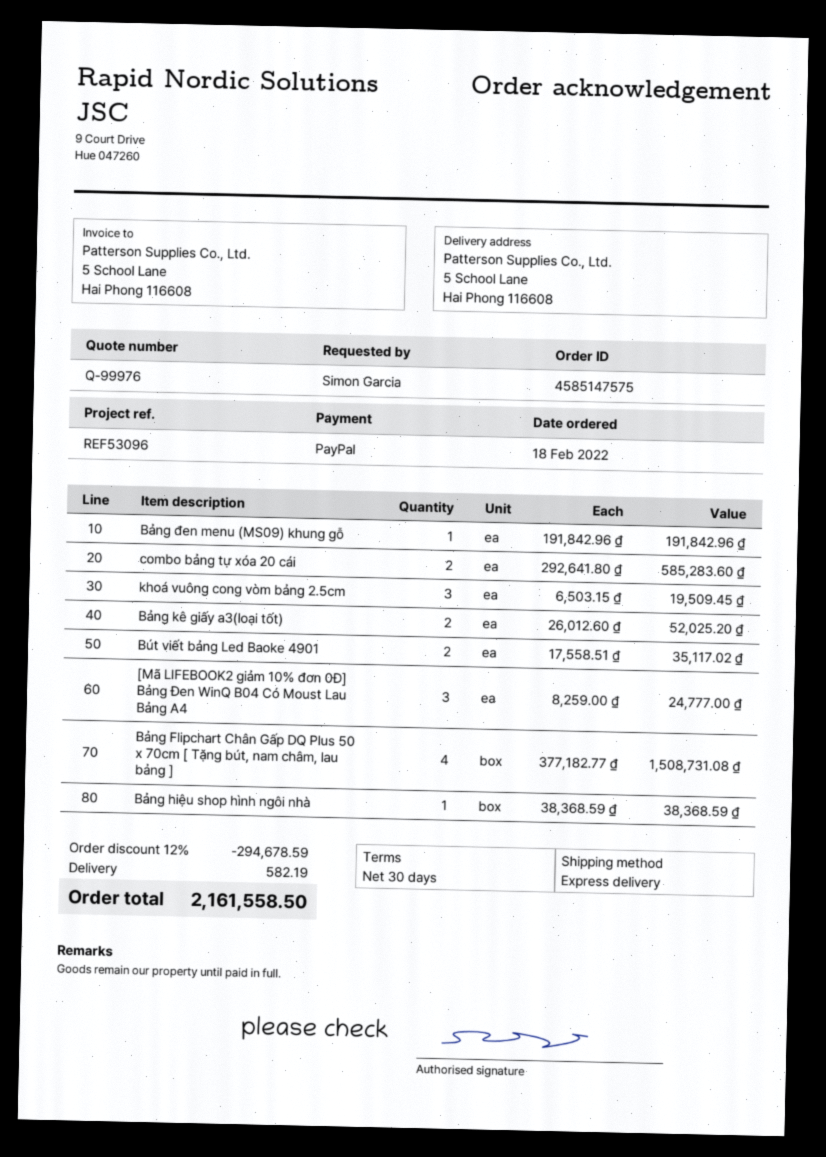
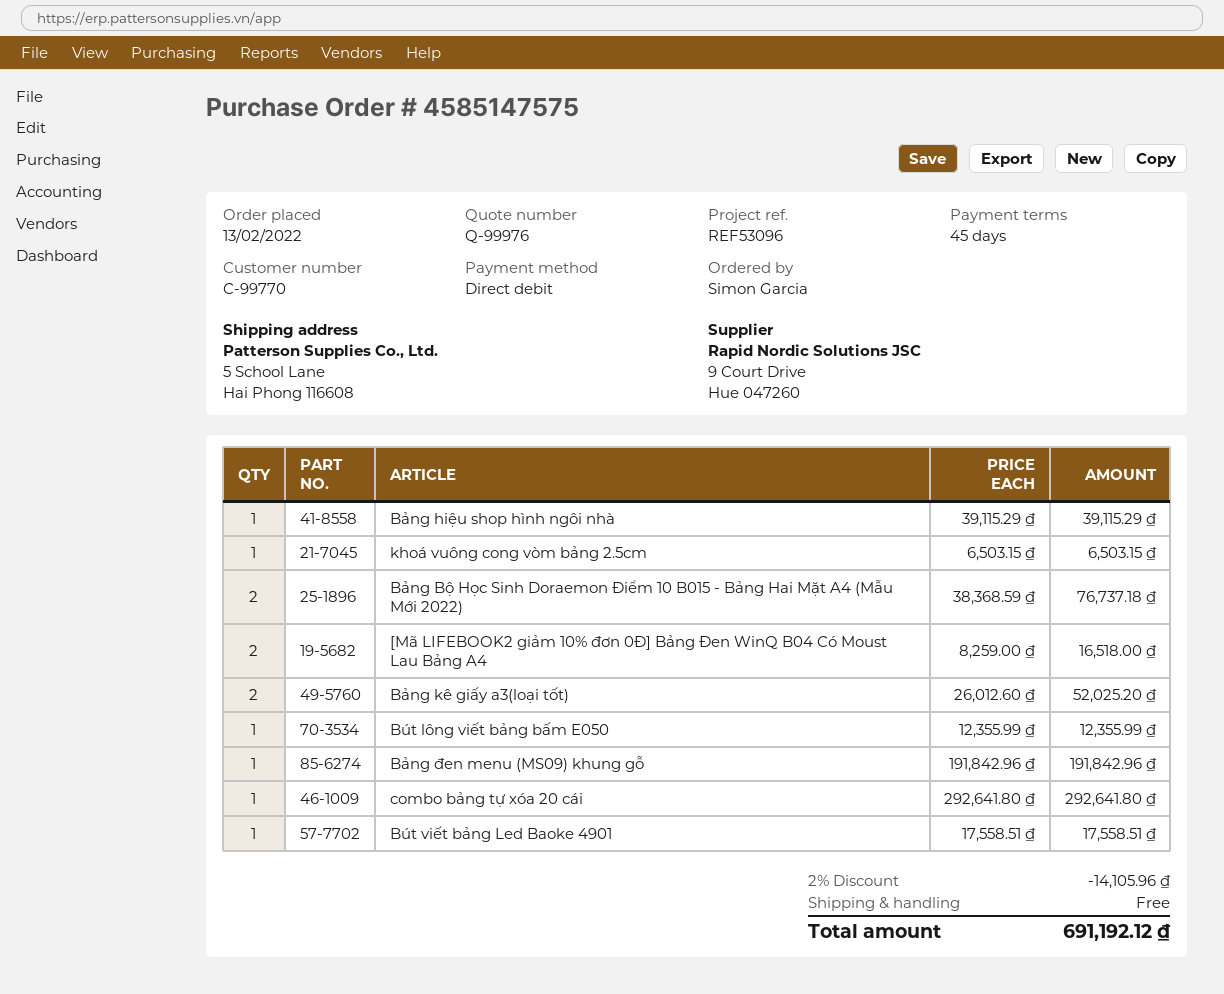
order date: 2022-02-18 -> 2022-02-13
payment terms: 30 days -> 45 days
payment method: PayPal -> direct debit
combo bảng tự xóa 20 cái: 2 x 292641.80 = 585283.60 -> 1 x 292641.80 = 292641.80
khoá vuông cong vòm bảng 2.5cm: 3 x 6503.15 = 19509.45 -> 1 x 6503.15 = 6503.15
Bút viết bảng Led Baoke 4901: 2 x 17558.51 = 35117.02 -> 1 x 17558.51 = 17558.51
[Mã LIFEBOOK2 giảm 10% đơn 0Đ] Bảng Đen WinQ B04 Có Moust Lau Bảng A4: 3 x 8259.00 = 24777.00 -> 2 x 8259.00 = 16518.00
Bảng Flipchart Chân Gấp DQ Plus 50 x 70cm [ Tặng bút, nam châm, lau bảng ]: 4 x 377182.77 = 1508731.08 -> none
Bảng hiệu shop hình ngôi nhà: 1 x 38368.59 = 38368.59 -> 1 x 39115.29 = 39115.29
Bảng Bộ Học Sinh Doraemon Điểm 10 B015 - Bảng Hai Mặt A4 (Mẫu Mới 2022): none -> 2 x 38368.59 = 76737.18
Bút lông viết bảng bấm E050: none -> 1 x 12355.99 = 12355.99
discount: 12% = 294678.59 -> 2% = 14105.96
shipping: 582.19 -> 0.00
total: 2161558.50 -> 691192.12

